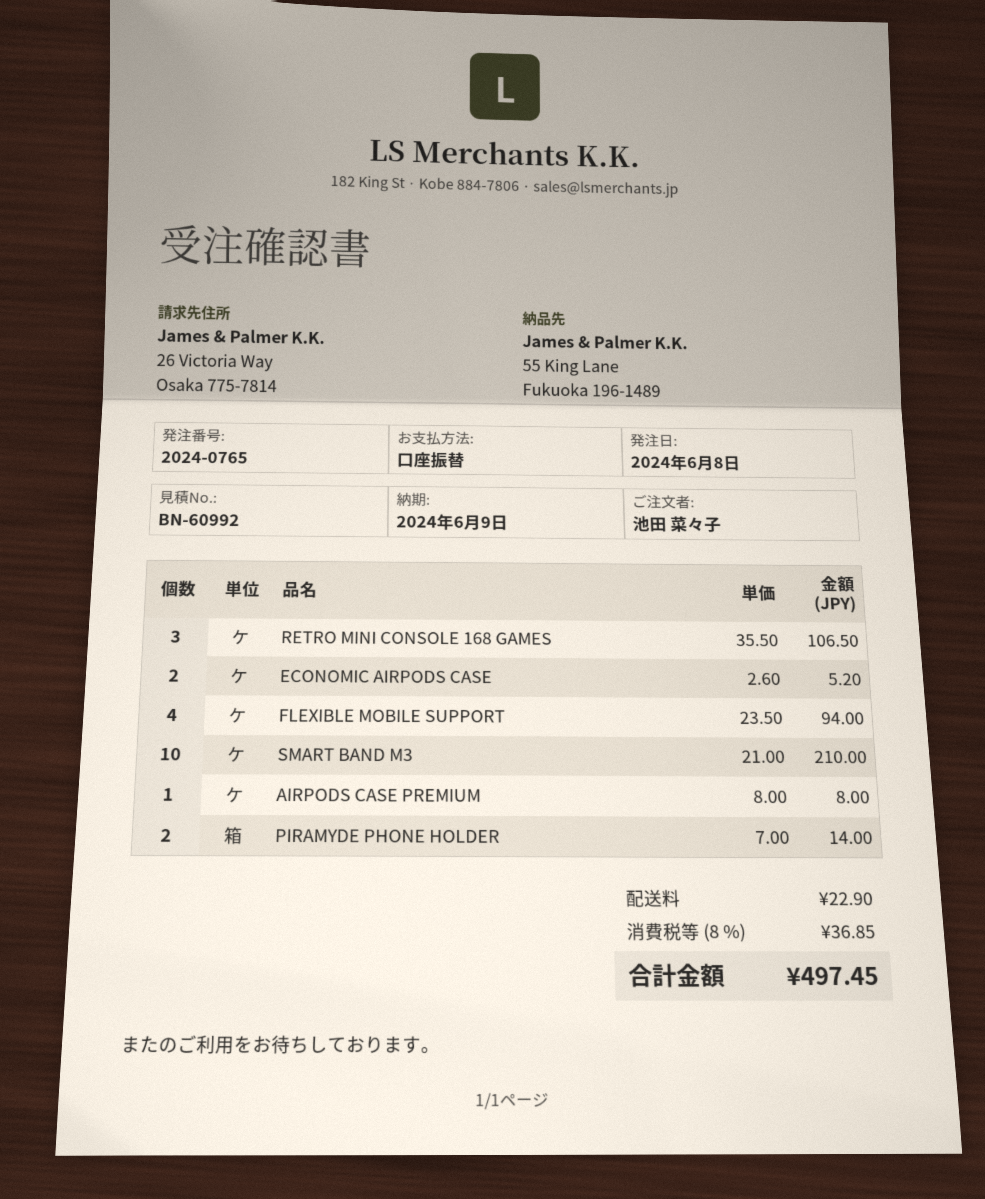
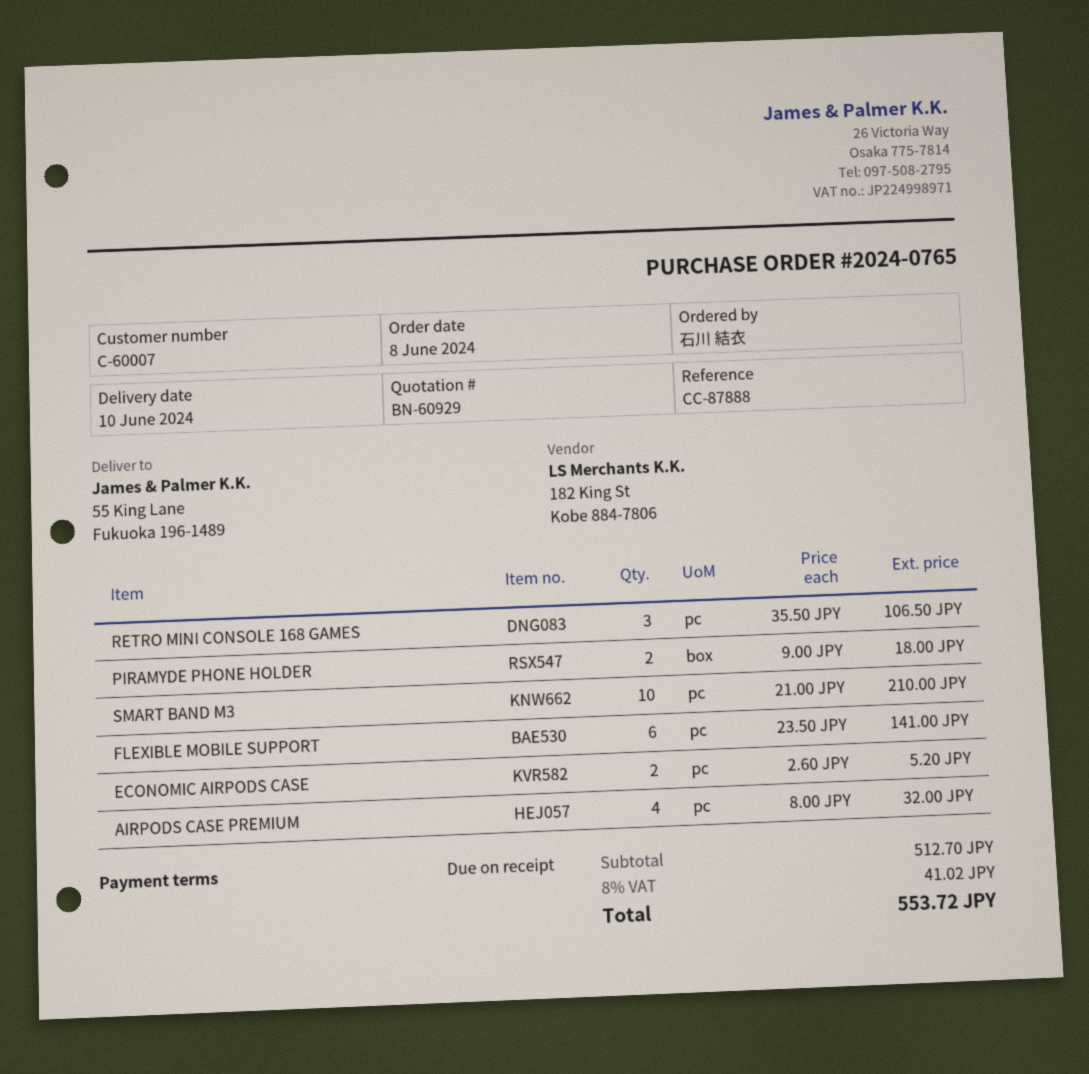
quote number: BN-60992 -> BN-60929
delivery date: 2024-06-09 -> 2024-06-10
ordered by: 池田 菜々子 -> 石川 結衣
FLEXIBLE MOBILE SUPPORT: 4 x 23.50 = 94.00 -> 6 x 23.50 = 141.00
AIRPODS CASE PREMIUM: 1 x 8.00 = 8.00 -> 4 x 8.00 = 32.00
PIRAMYDE PHONE HOLDER: 2 x 7.00 = 14.00 -> 2 x 9.00 = 18.00
shipping: 22.90 -> none
tax: 8% = 36.85 -> 8% = 41.02
total: 497.45 -> 553.72

